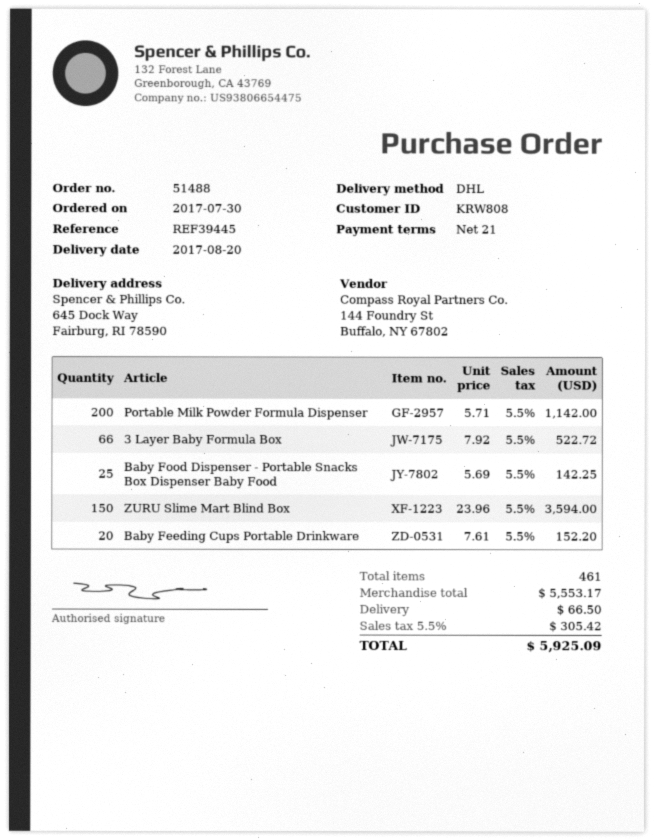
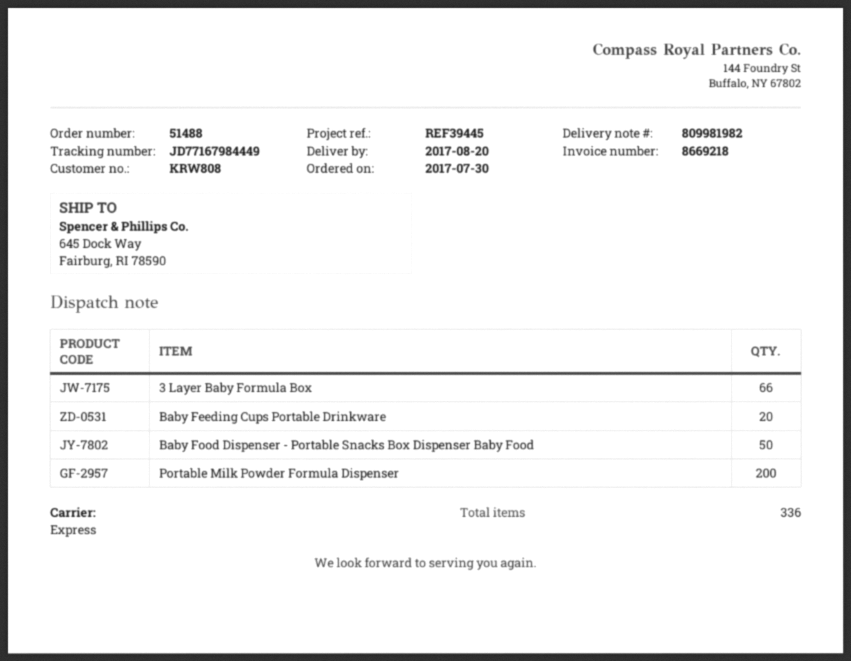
shipping method: DHL -> express
Baby Food Dispenser - Portable Snacks Box Dispenser Baby Food: 25 -> 50
ZURU Slime Mart Blind Box: 150 -> none
total quantity: 461 -> 336

